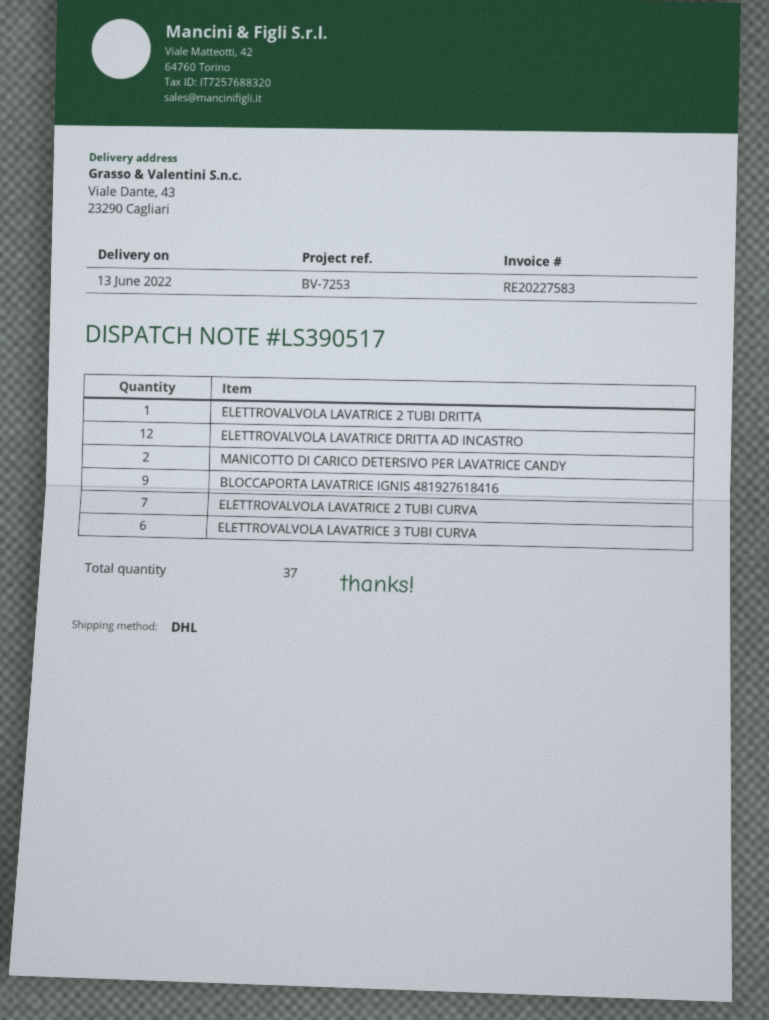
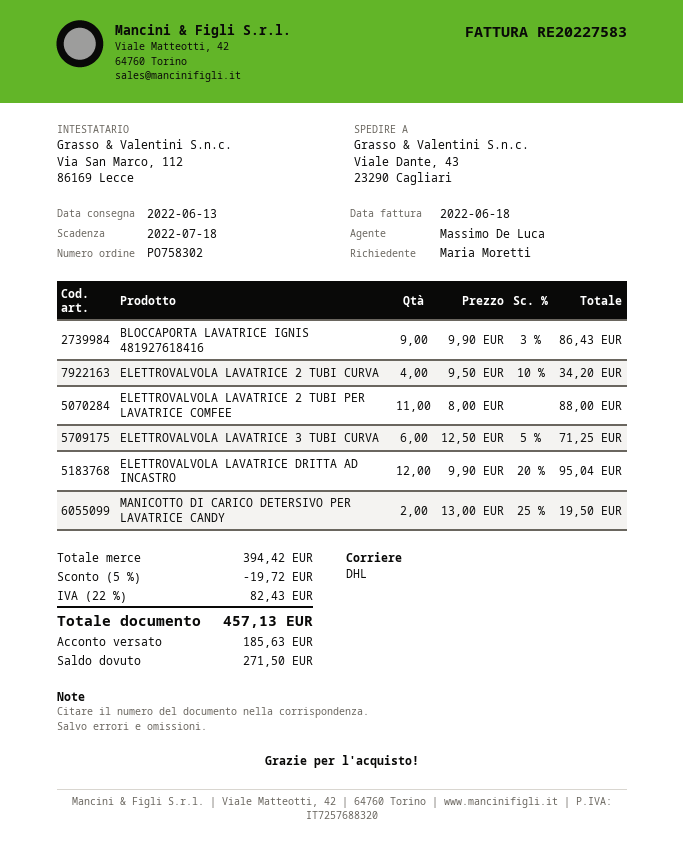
ELETTROVALVOLA LAVATRICE 2 TUBI DRITTA: 1 -> none
ELETTROVALVOLA LAVATRICE 2 TUBI CURVA: 7 -> 4
ELETTROVALVOLA LAVATRICE 2 TUBI PER LAVATRICE COMFEE: none -> 11

